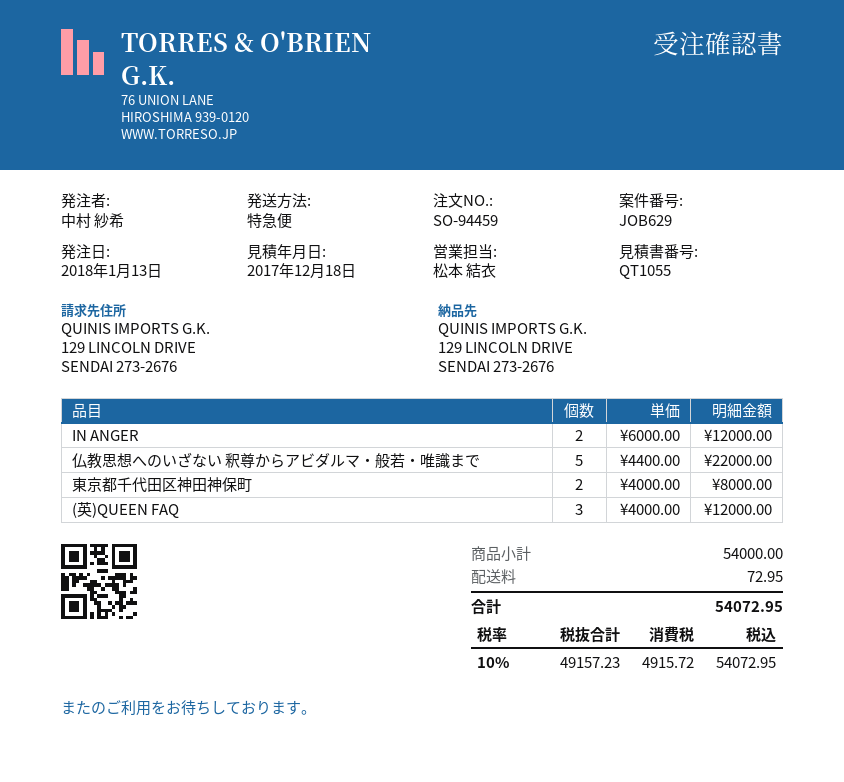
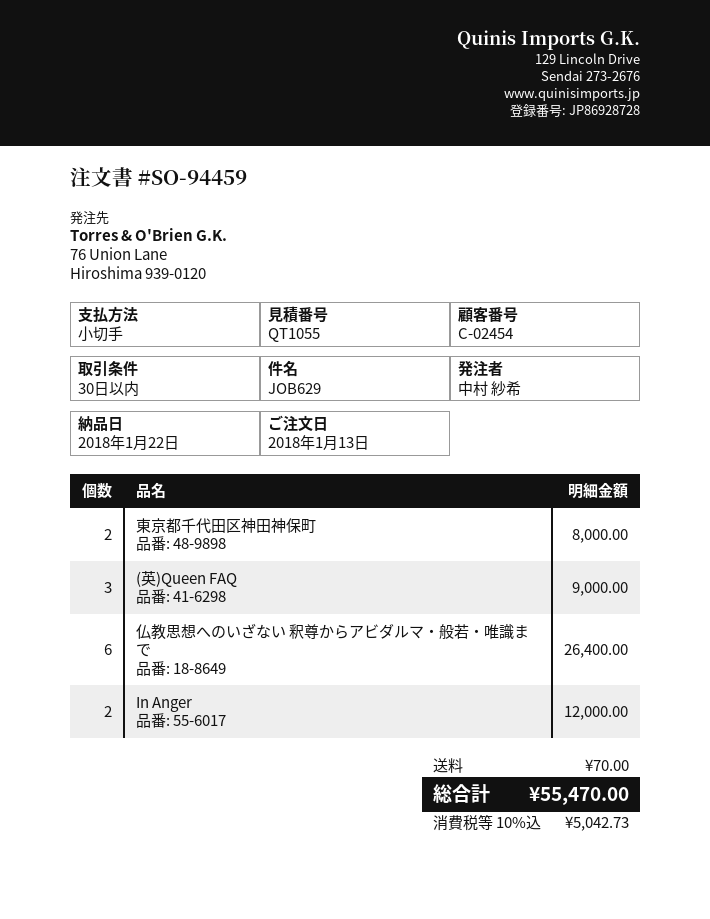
仏教思想へのいざない 釈尊からアビダルマ・般若・唯識まで: 5 for 22000.00 -> 6 for 26400.00
(英)QUEEN FAQ: 3 for 12000.00 -> 3 for 9000.00
shipping: 72.95 -> 70.00
tax: 10% = 4915.72 -> 10% = 5042.73
total: 54072.95 -> 55470.00

